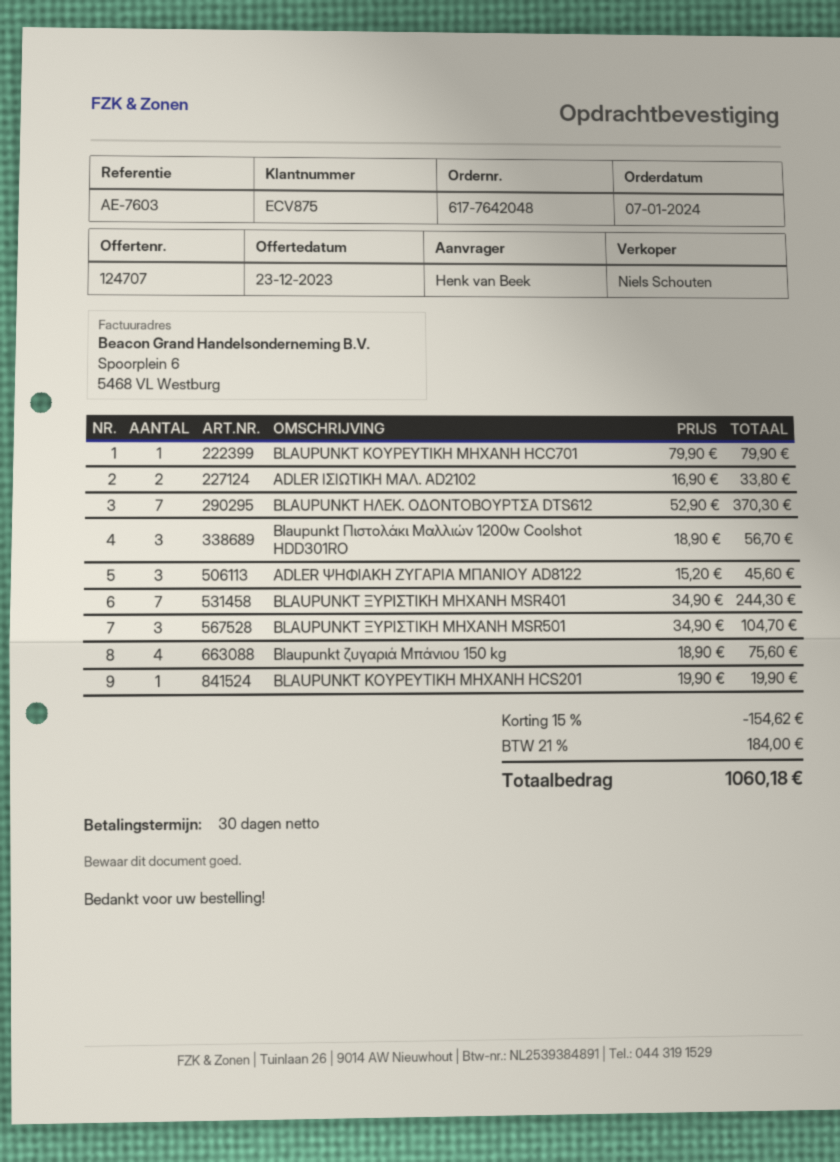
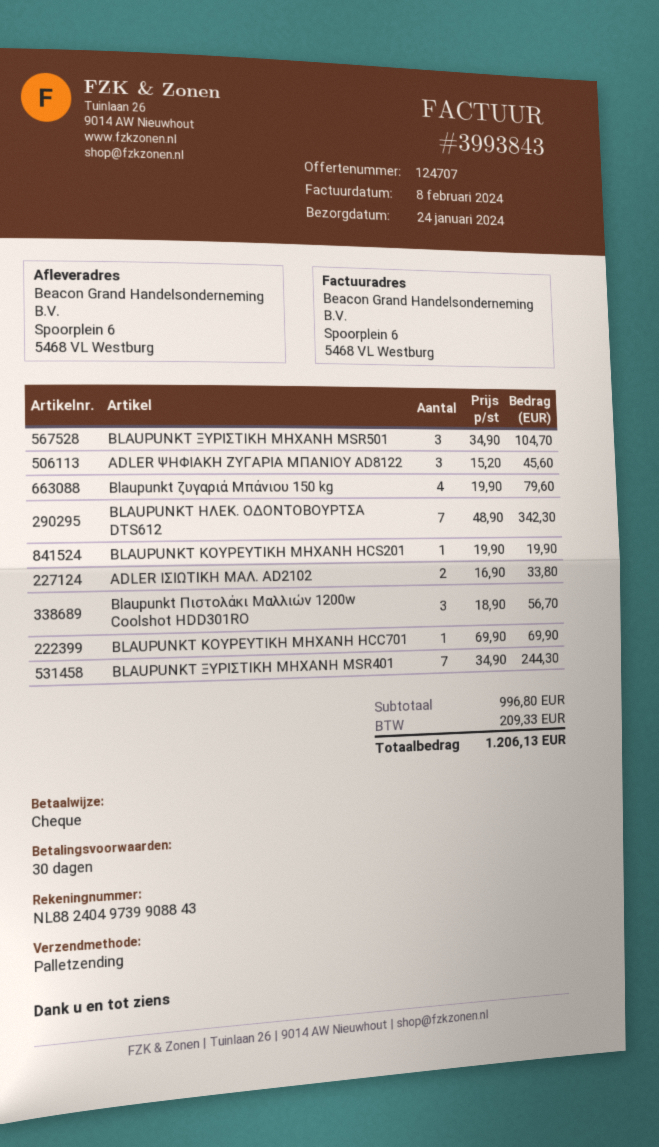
BLAUPUNKT ΚΟΥΡΕΥΤΙΚΗ ΜΗΧΑΝΗ HCC701: 1 x 79.90 = 79.90 -> 1 x 69.90 = 69.90
BLAUPUNKT ΗΛΕΚ. ΟΔΟΝΤΟΒΟΥΡΤΣΑ DTS612: 7 x 52.90 = 370.30 -> 7 x 48.90 = 342.30
Blaupunkt ζυγαριά Μπάνιου 150 kg: 4 x 18.90 = 75.60 -> 4 x 19.90 = 79.60
discount: 15% = 154.62 -> none
tax: 184.00 -> 209.33
total: 1060.18 -> 1206.13

